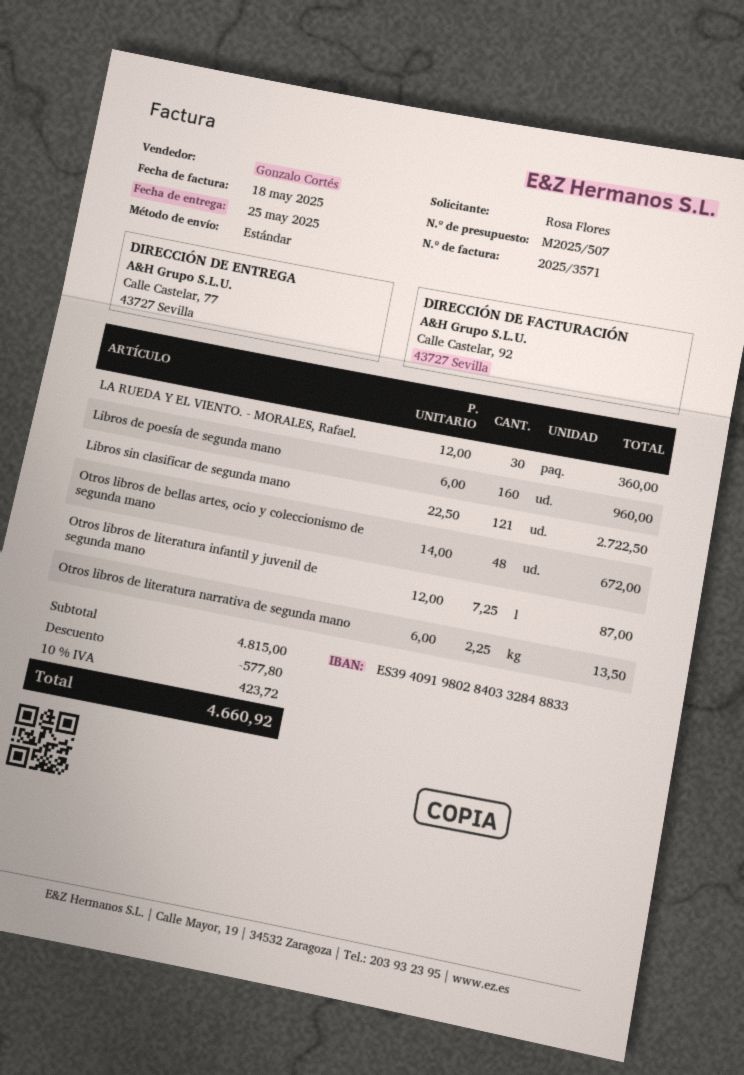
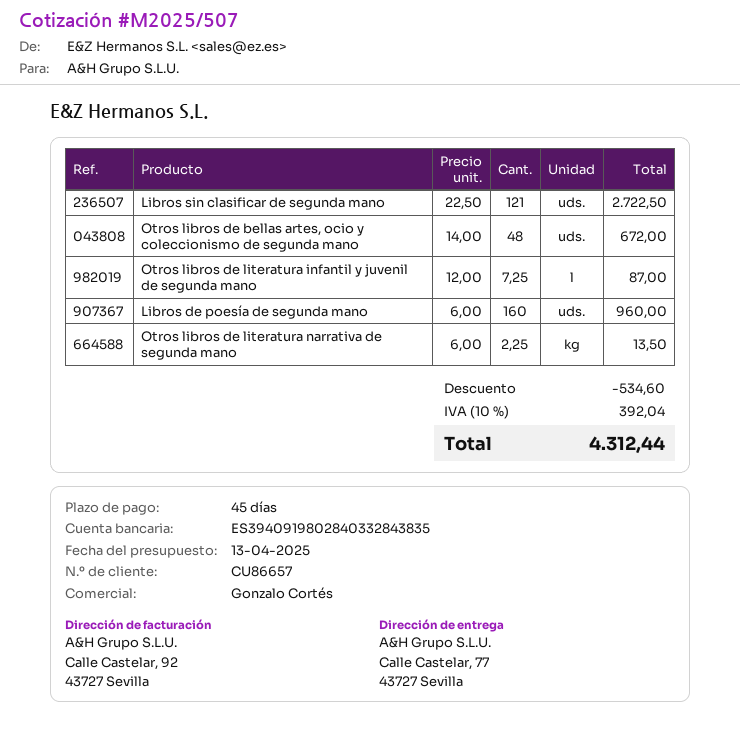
bank account: ES3940919802840332848833 -> ES3940919802840332843835
LA RUEDA Y EL VIENTO. - MORALES, Rafael.: 30 x 12.00 = 360.00 -> none
discount: 577.80 -> 534.60
tax: 10% = 423.72 -> 10% = 392.04
total: 4660.92 -> 4312.44

